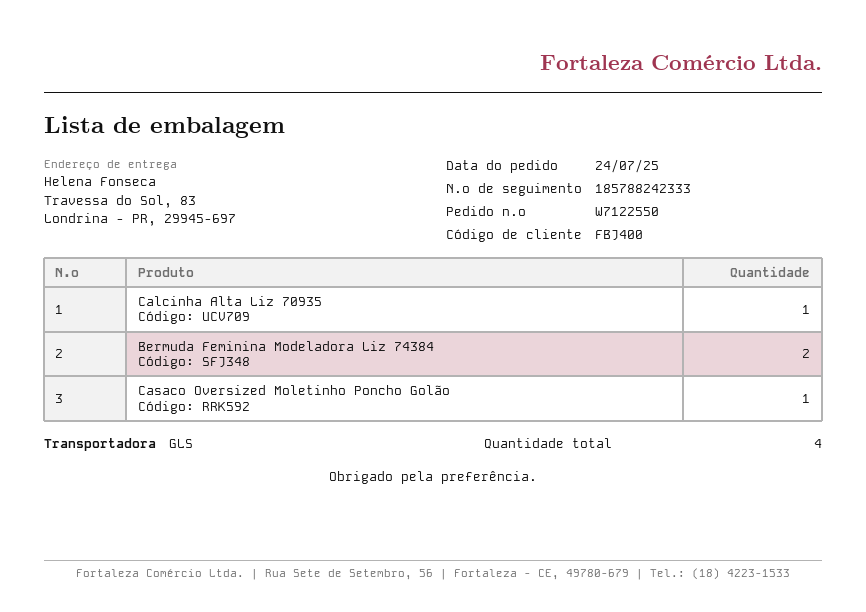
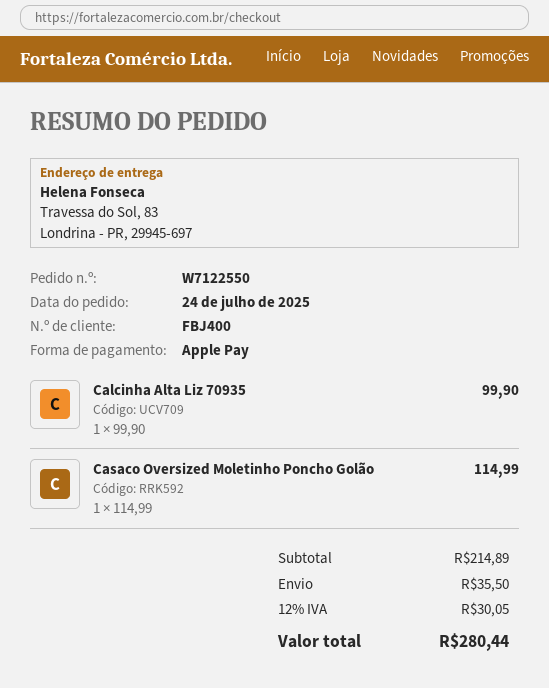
Bermuda Feminina Modeladora Liz 74384: 2 -> none

